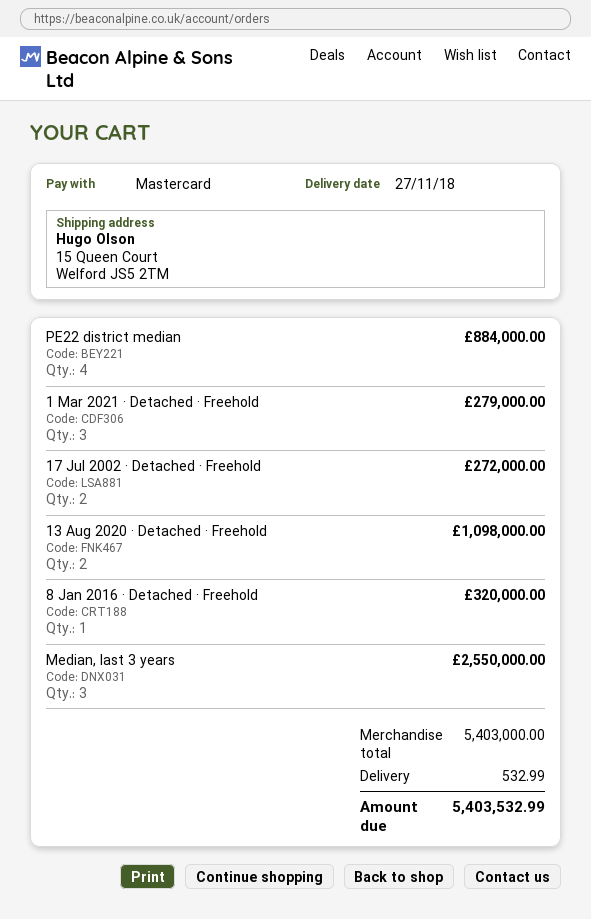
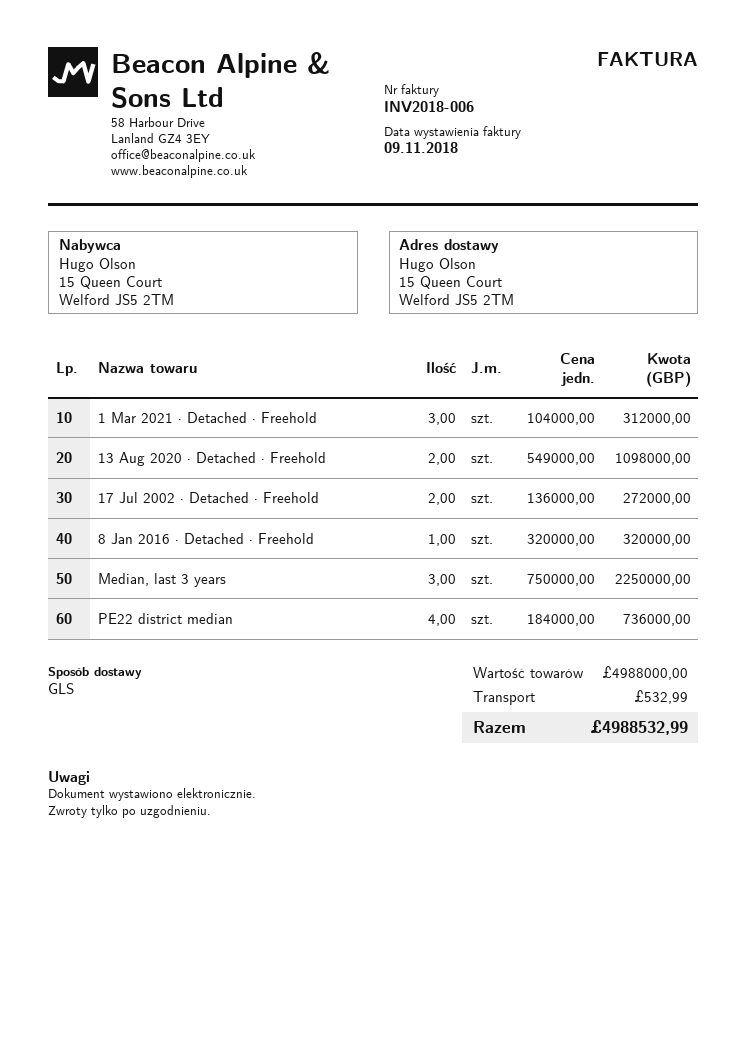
PE22 district median: 4 for 884000.00 -> 4 for 736000.00
1 Mar 2021 · Detached · Freehold: 3 for 279000.00 -> 3 for 312000.00
Median, last 3 years: 3 for 2550000.00 -> 3 for 2250000.00
subtotal: 5403000.00 -> 4988000.00
total: 5403532.99 -> 4988532.99

